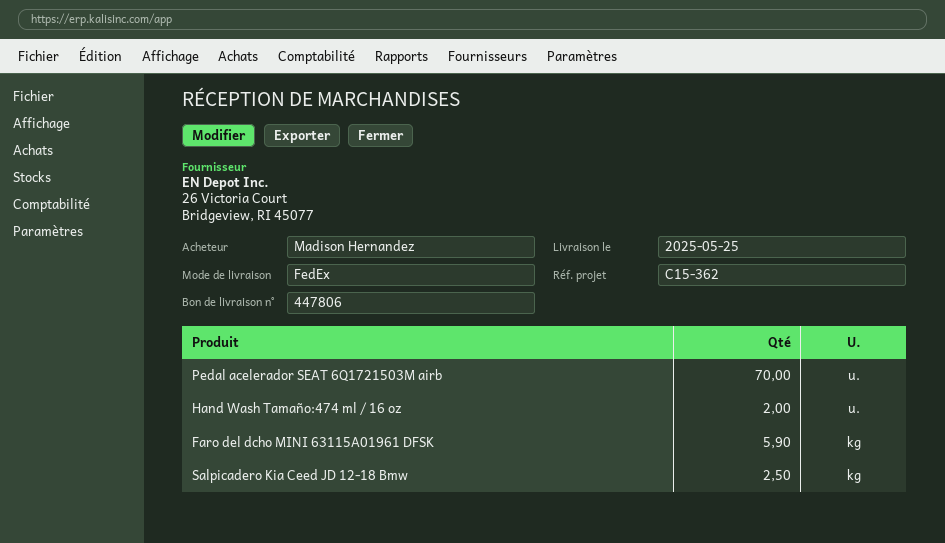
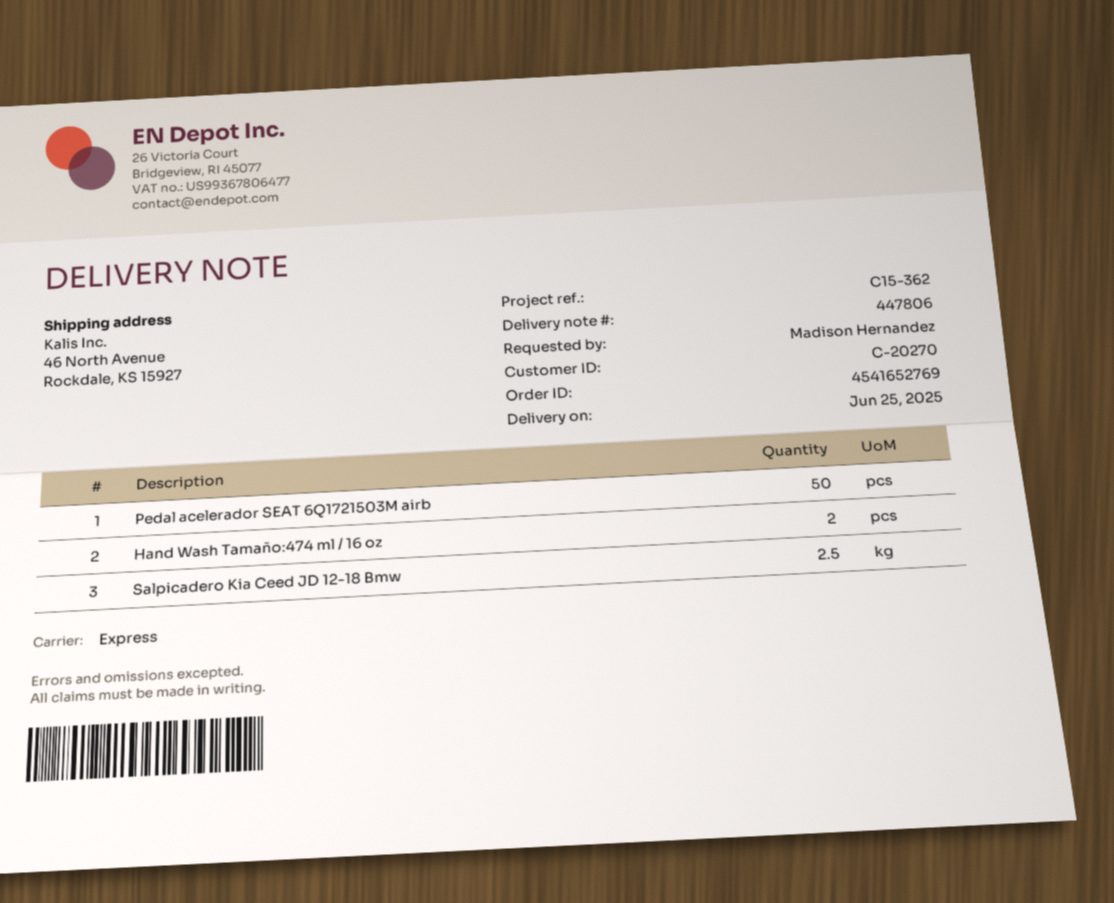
delivery date: 2025-05-25 -> 2025-06-25
shipping method: FedEx -> express
Pedal acelerador SEAT 6Q1721503M airb: 70 -> 50
Faro del dcho MINI 63115A01961 DFSK: 5.9 -> none

